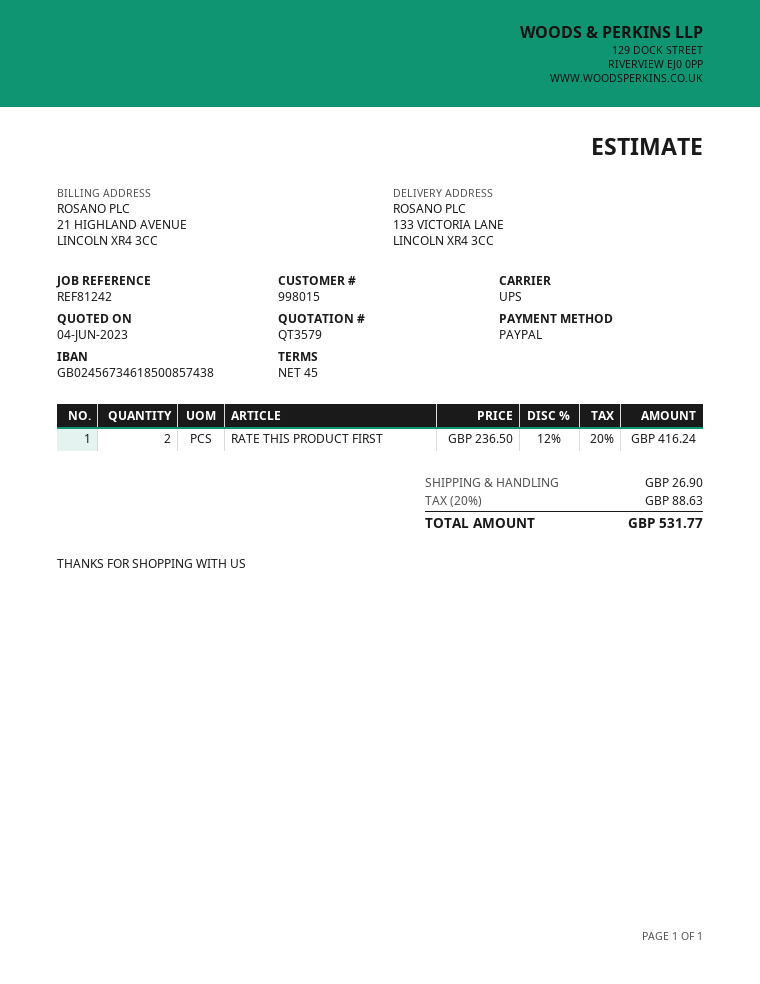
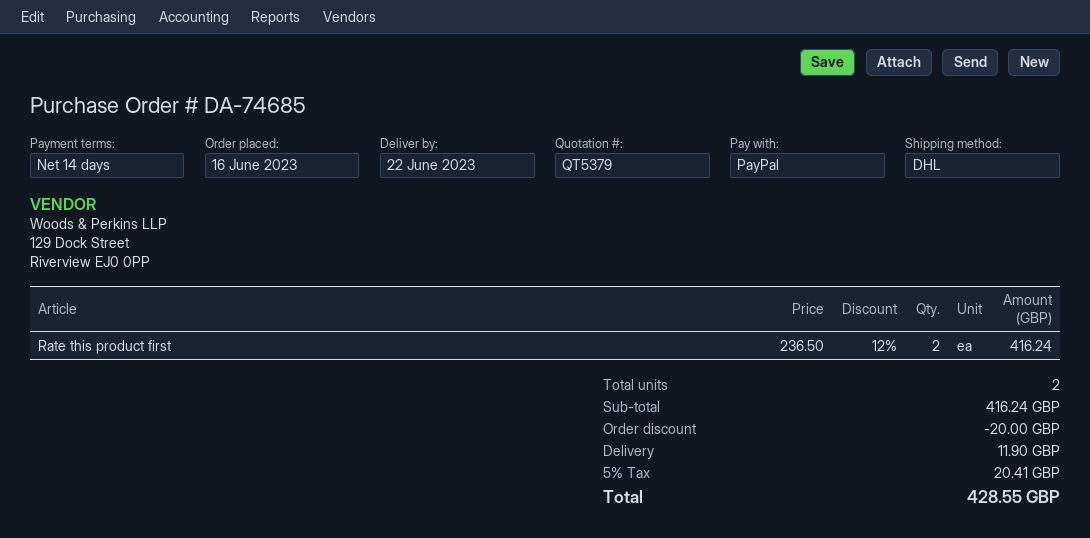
quote number: QT3579 -> QT5379
payment terms: 45 days -> 14 days
shipping method: UPS -> DHL
discount: none -> 20.00
shipping: 26.90 -> 11.90
tax: 20% = 88.63 -> 5% = 20.41
total: 531.77 -> 428.55

